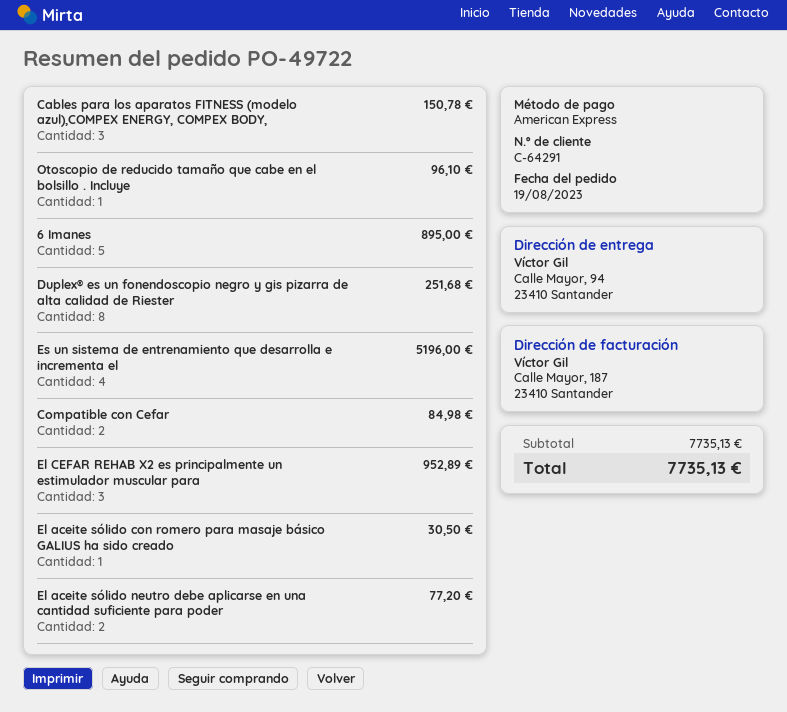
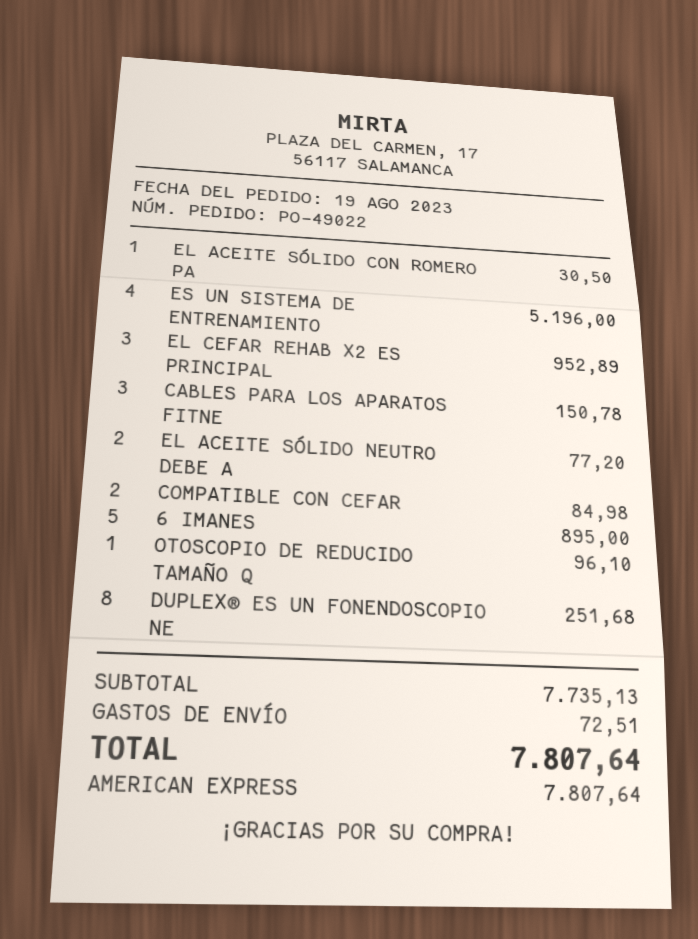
order number: PO-49722 -> PO-49022
shipping: none -> 72.51
total: 7735.13 -> 7807.64

